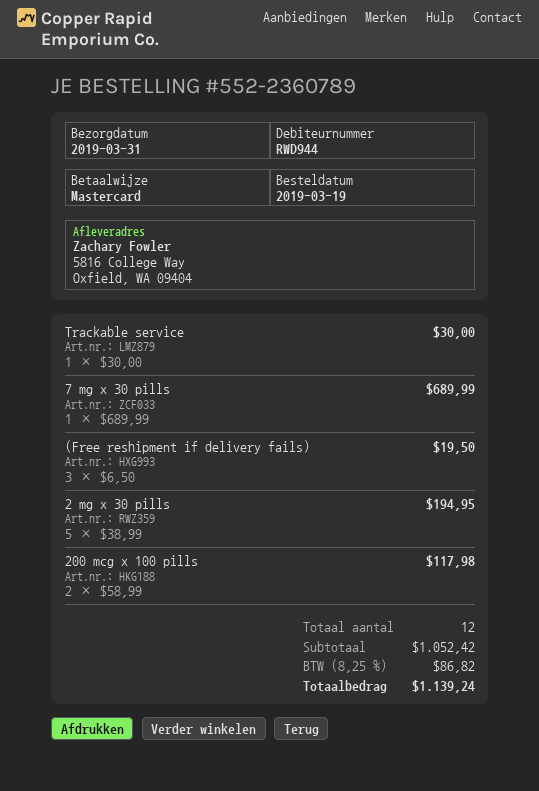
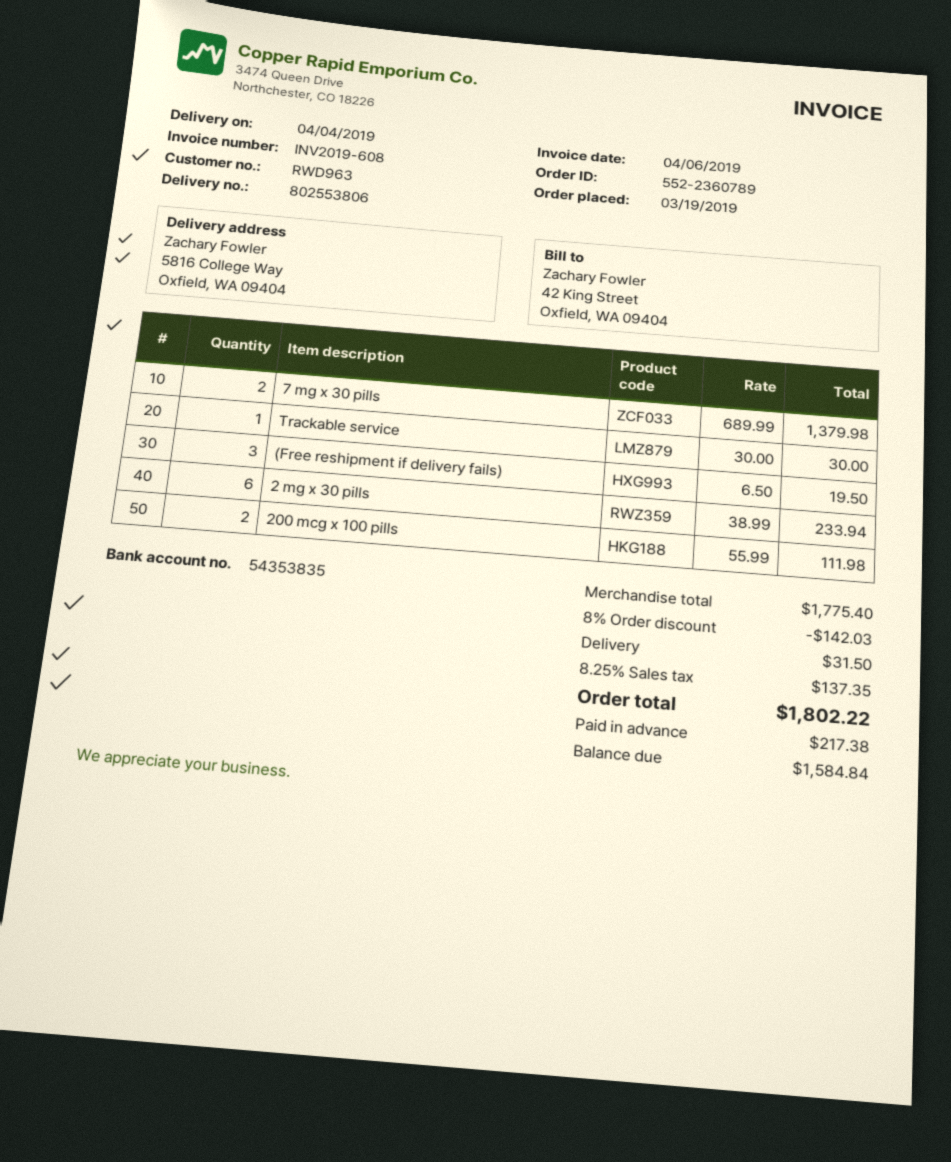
delivery date: 2019-03-31 -> 2019-04-04
customer number: RWD944 -> RWD963
7 mg x 30 pills: 1 x 689.99 = 689.99 -> 2 x 689.99 = 1379.98
2 mg x 30 pills: 5 x 38.99 = 194.95 -> 6 x 38.99 = 233.94
200 mcg x 100 pills: 2 x 58.99 = 117.98 -> 2 x 55.99 = 111.98
subtotal: 1052.42 -> 1775.40
discount: none -> 8% = 142.03
shipping: none -> 31.50
tax: 8.25% = 86.82 -> 8.25% = 137.35
total: 1139.24 -> 1802.22

